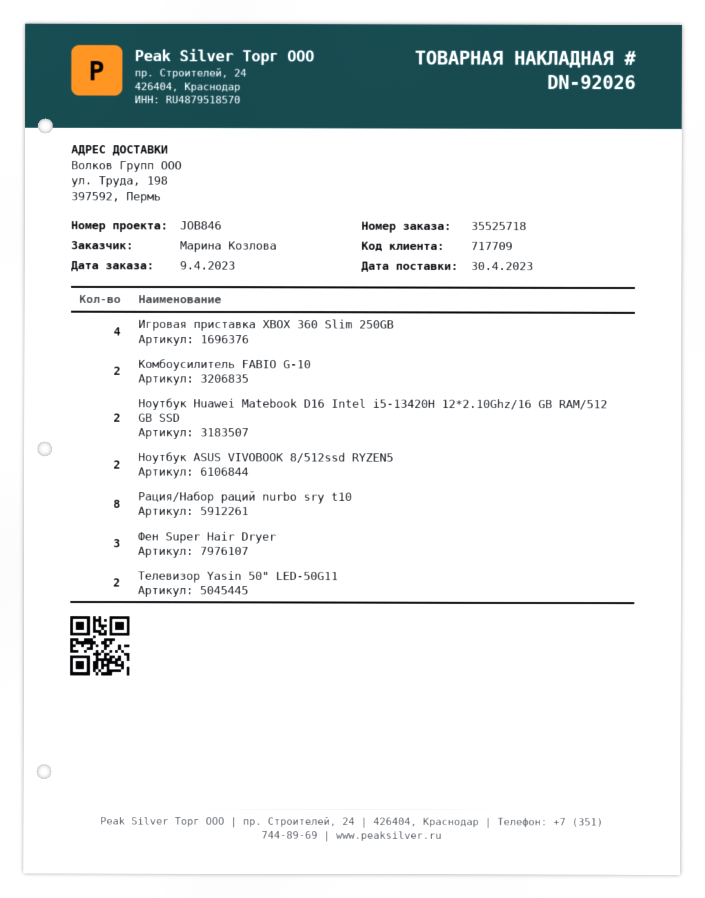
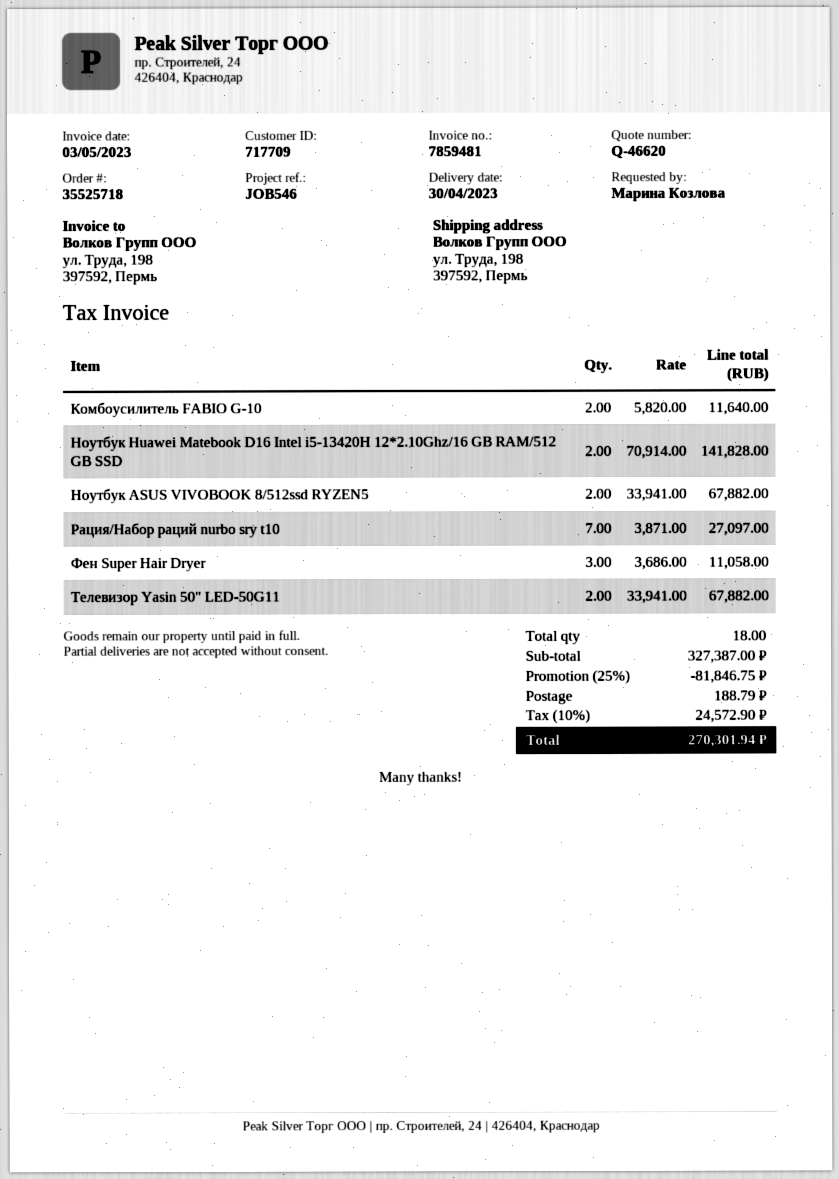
reference: JOB846 -> JOB546
Игровая приставка XBOX 360 Slim 250GB: 4 -> none
Рация/Набор раций nurbo sry t10: 8 -> 7

